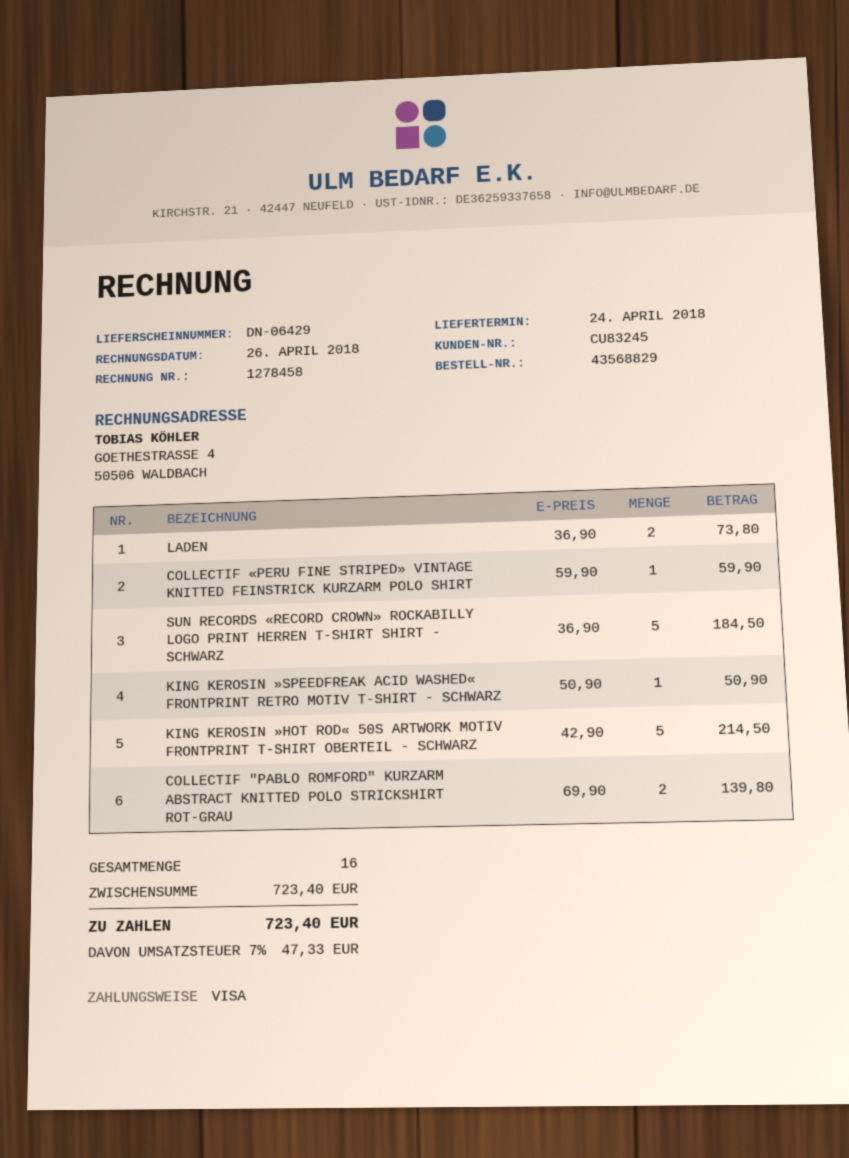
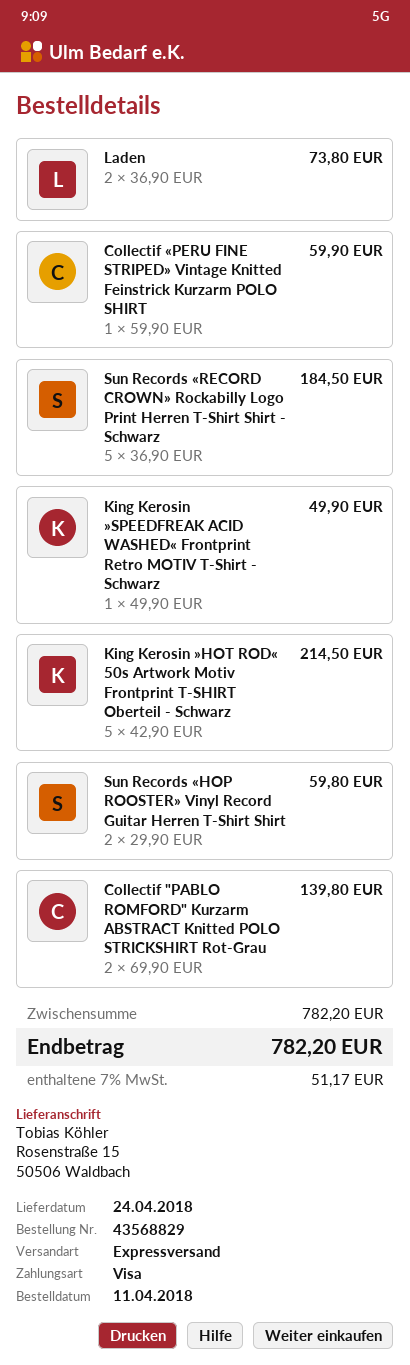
KING KEROSIN »SPEEDFREAK ACID WASHED« FRONTPRINT RETRO MOTIV T-SHIRT - SCHWARZ: 1 x 50.90 = 50.90 -> 1 x 49.90 = 49.90
Sun Records «HOP ROOSTER» Vinyl Record Guitar Herren T-Shirt Shirt: none -> 2 x 29.90 = 59.80
subtotal: 723.40 -> 782.20
tax: 7% = 47.33 -> 7% = 51.17
total: 723.40 -> 782.20

